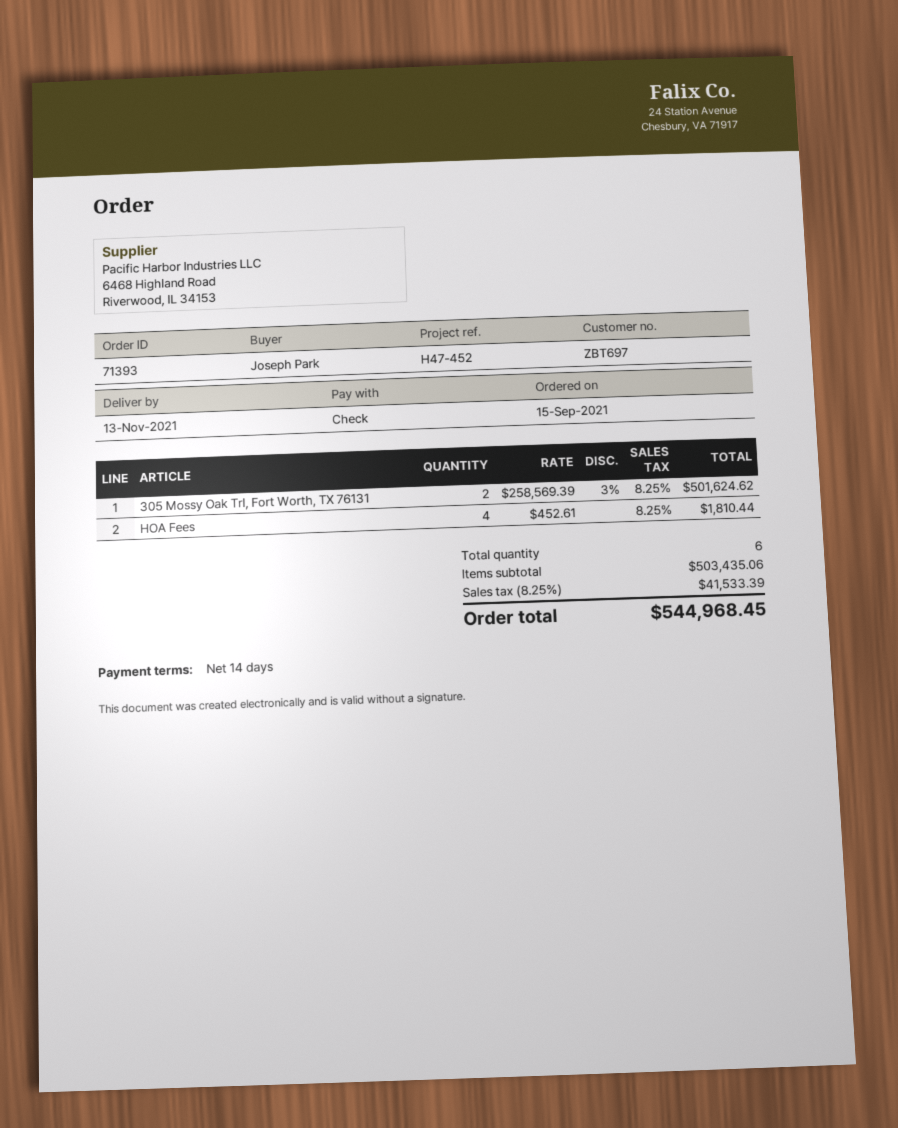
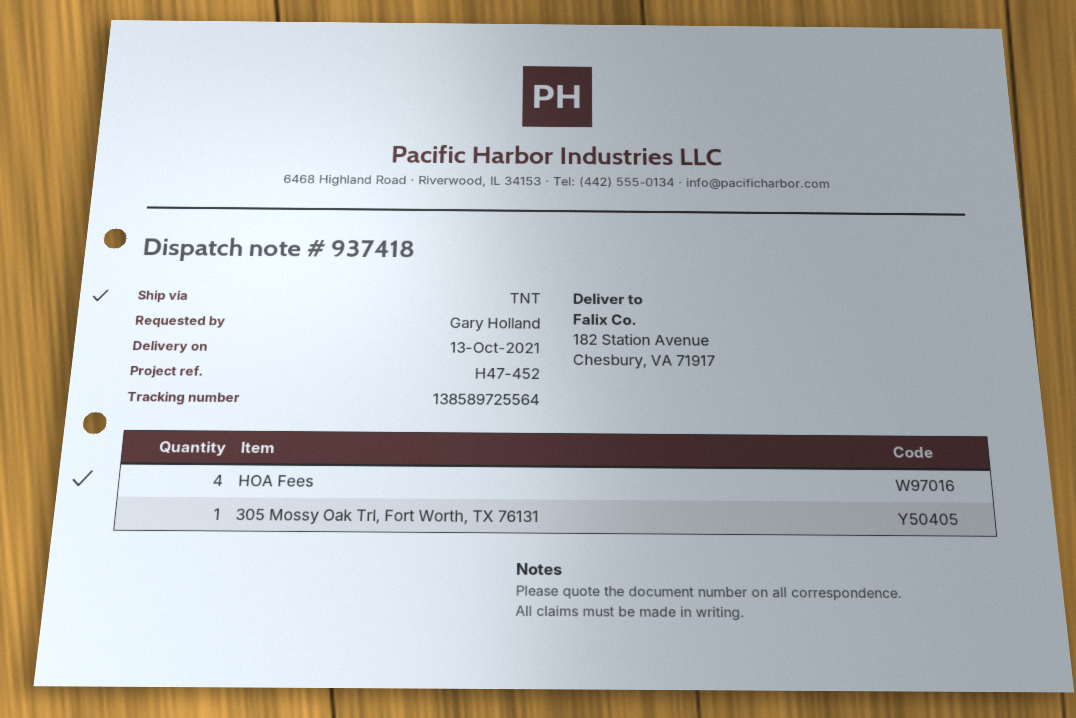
delivery date: 2021-11-13 -> 2021-10-13
ordered by: Joseph Park -> Gary Holland
305 Mossy Oak Trl, Fort Worth, TX 76131: 2 -> 1

